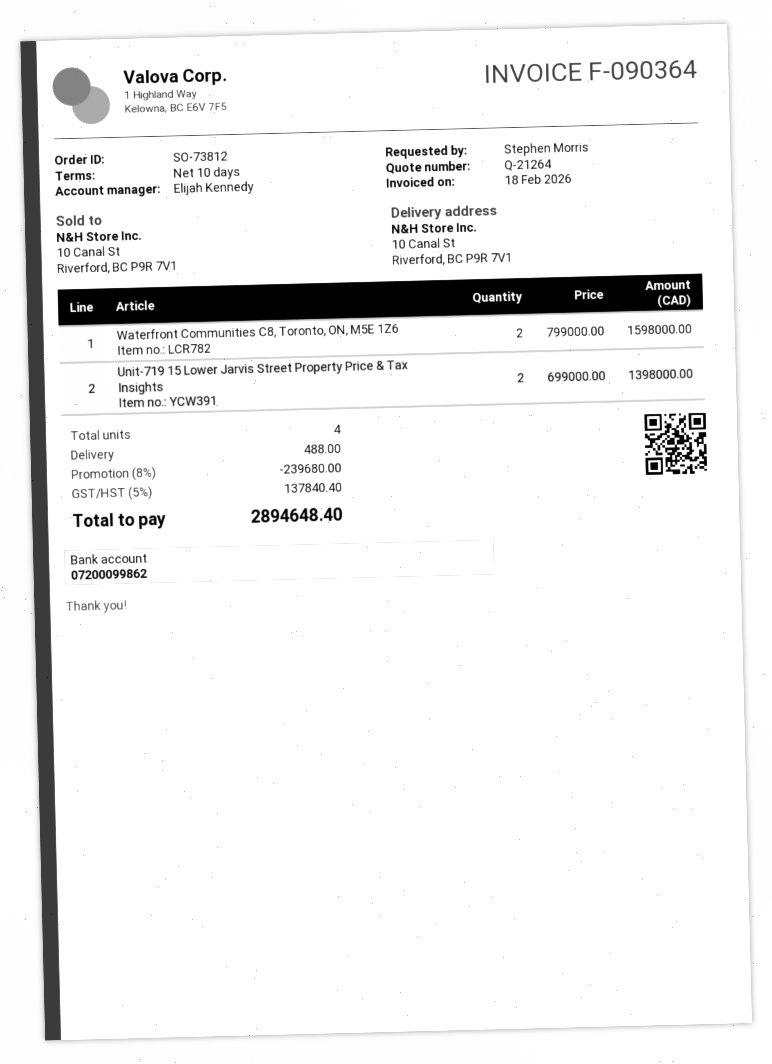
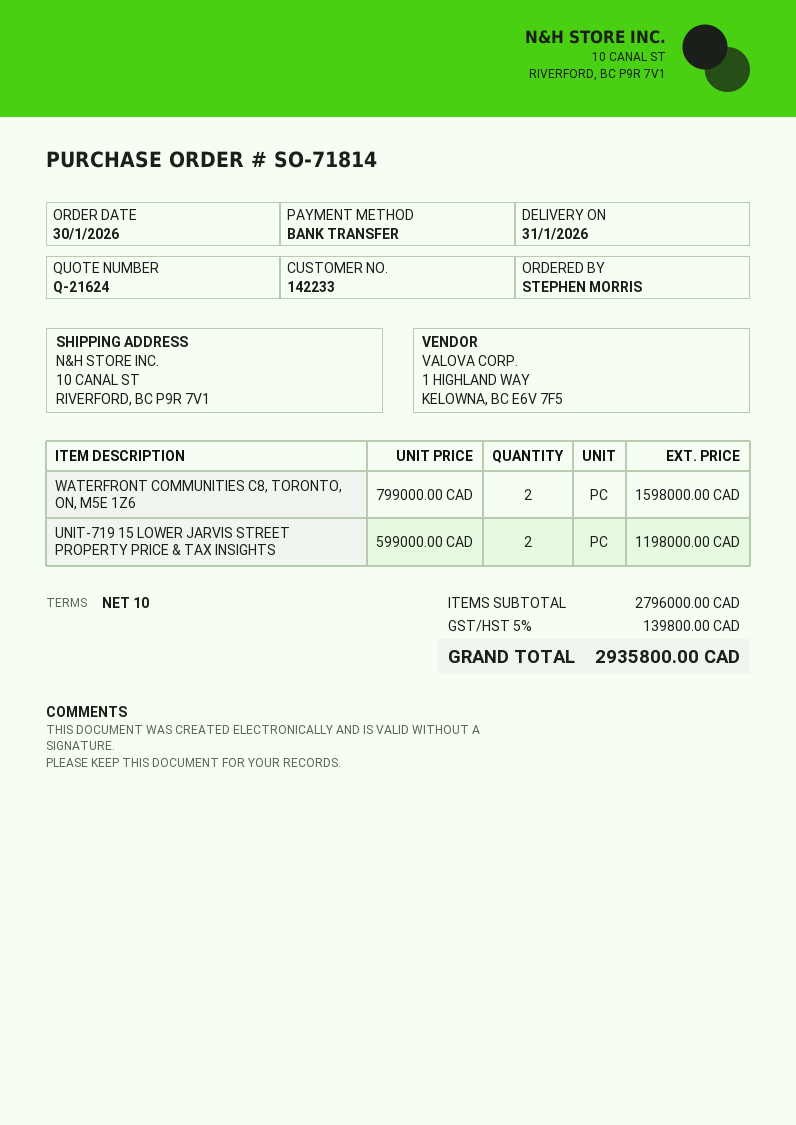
quote number: Q-21264 -> Q-21624
order number: SO-73812 -> SO-71814
Unit-719 15 Lower Jarvis Street Property Price & Tax Insights: 2 x 699000.00 = 1398000.00 -> 2 x 599000.00 = 1198000.00
discount: 8% = 239680.00 -> none
shipping: 488.00 -> none
tax: 5% = 137840.40 -> 5% = 139800.00
total: 2894648.40 -> 2935800.00

